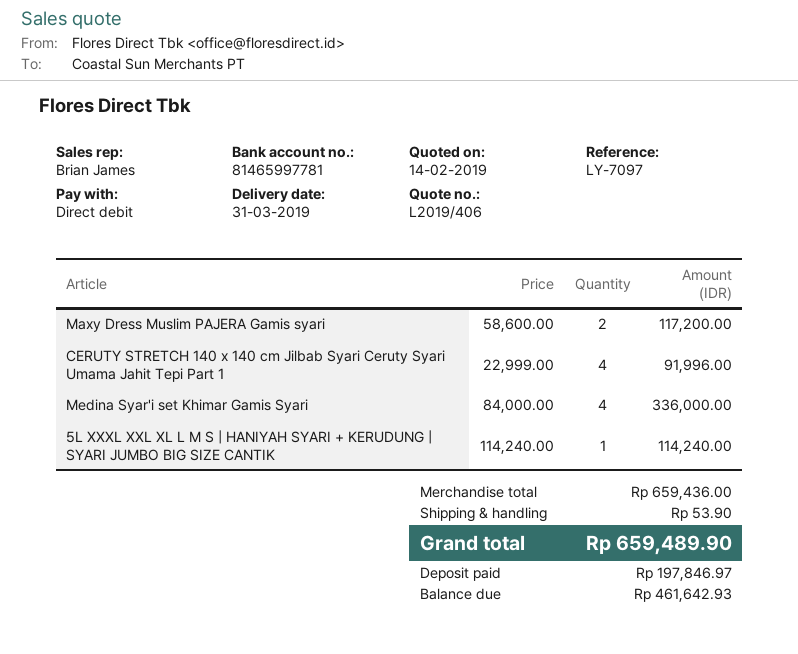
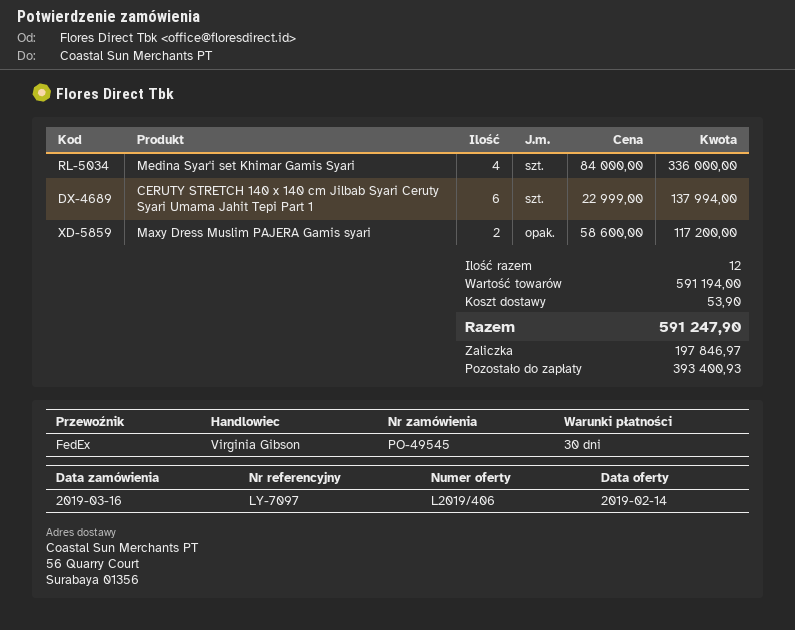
sales rep: Brian James -> Virginia Gibson
CERUTY STRETCH 140 x 140 cm Jilbab Syari Ceruty Syari Umama Jahit Tepi Part 1: 4 x 22999.00 = 91996.00 -> 6 x 22999.00 = 137994.00
5L XXXL XXL XL L M S | HANIYAH SYARI + KERUDUNG | SYARI JUMBO BIG SIZE CANTIK: 1 x 114240.00 = 114240.00 -> none
subtotal: 659436.00 -> 591194.00
total: 659489.90 -> 591247.90
balance: 461642.93 -> 393400.93

